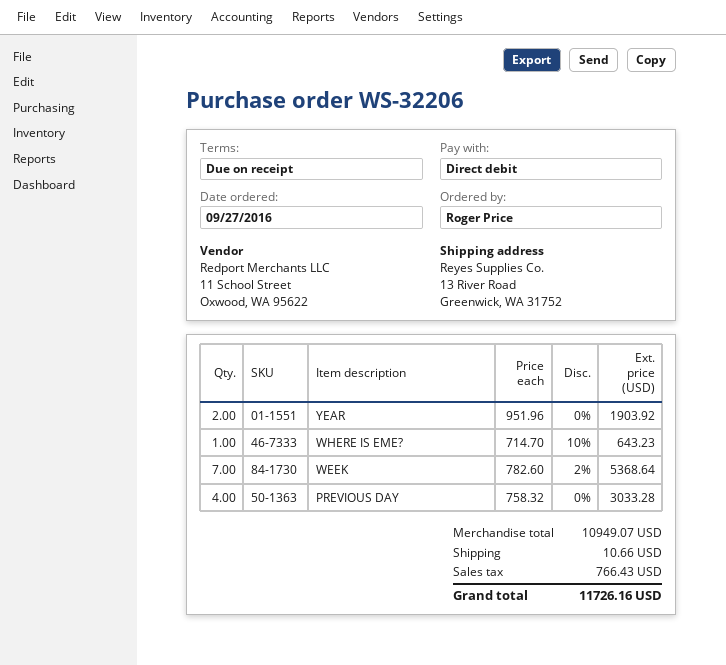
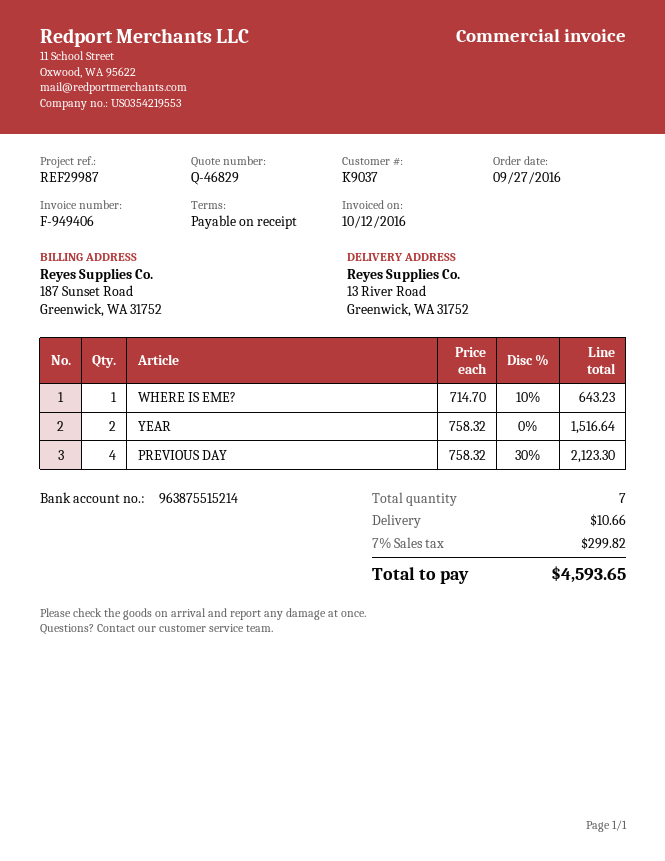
YEAR: 2 x 951.96 = 1903.92 -> 2 x 758.32 = 1516.64
WEEK: 7 x 782.60 - 2% = 5368.64 -> none
PREVIOUS DAY: 4 x 758.32 = 3033.28 -> 4 x 758.32 - 30% = 2123.30
tax: 766.43 -> 299.82
total: 11726.16 -> 4593.65

